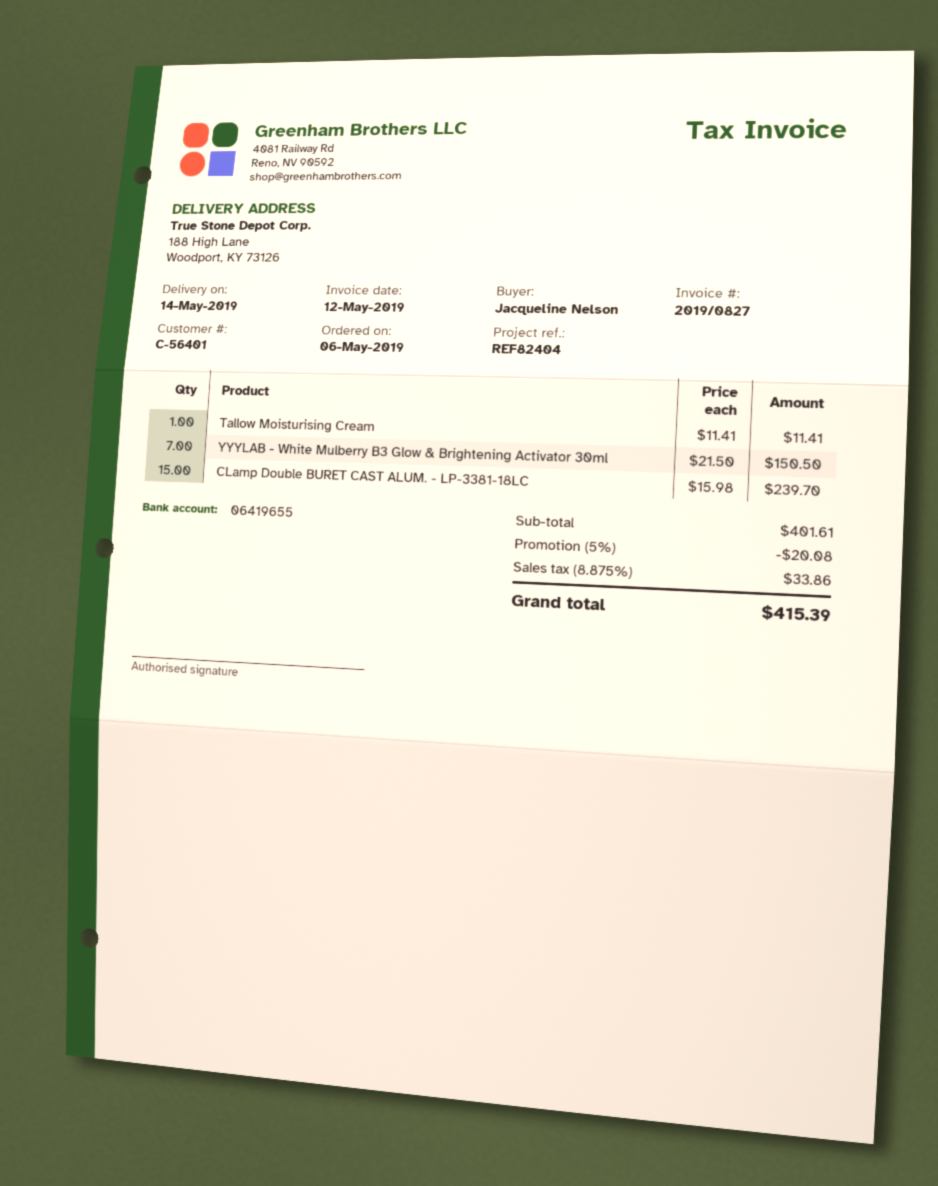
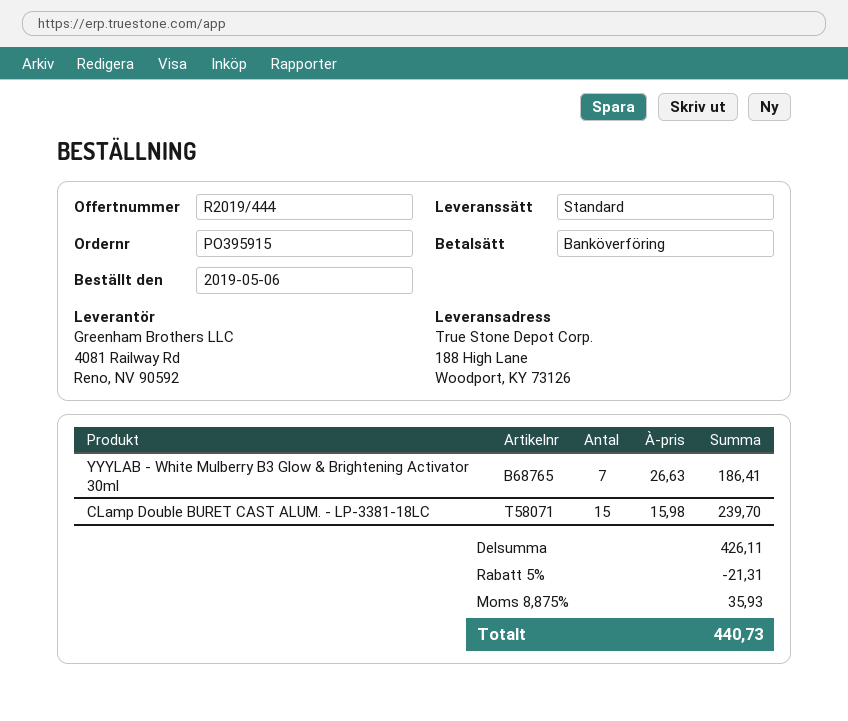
Tallow Moisturising Cream: 1 x 11.41 = 11.41 -> none
YYYLAB - White Mulberry B3 Glow & Brightening Activator 30ml: 7 x 21.50 = 150.50 -> 7 x 26.63 = 186.41
subtotal: 401.61 -> 426.11
discount: 5% = 20.08 -> 5% = 21.31
tax: 8.875% = 33.86 -> 8.875% = 35.93
total: 415.39 -> 440.73

